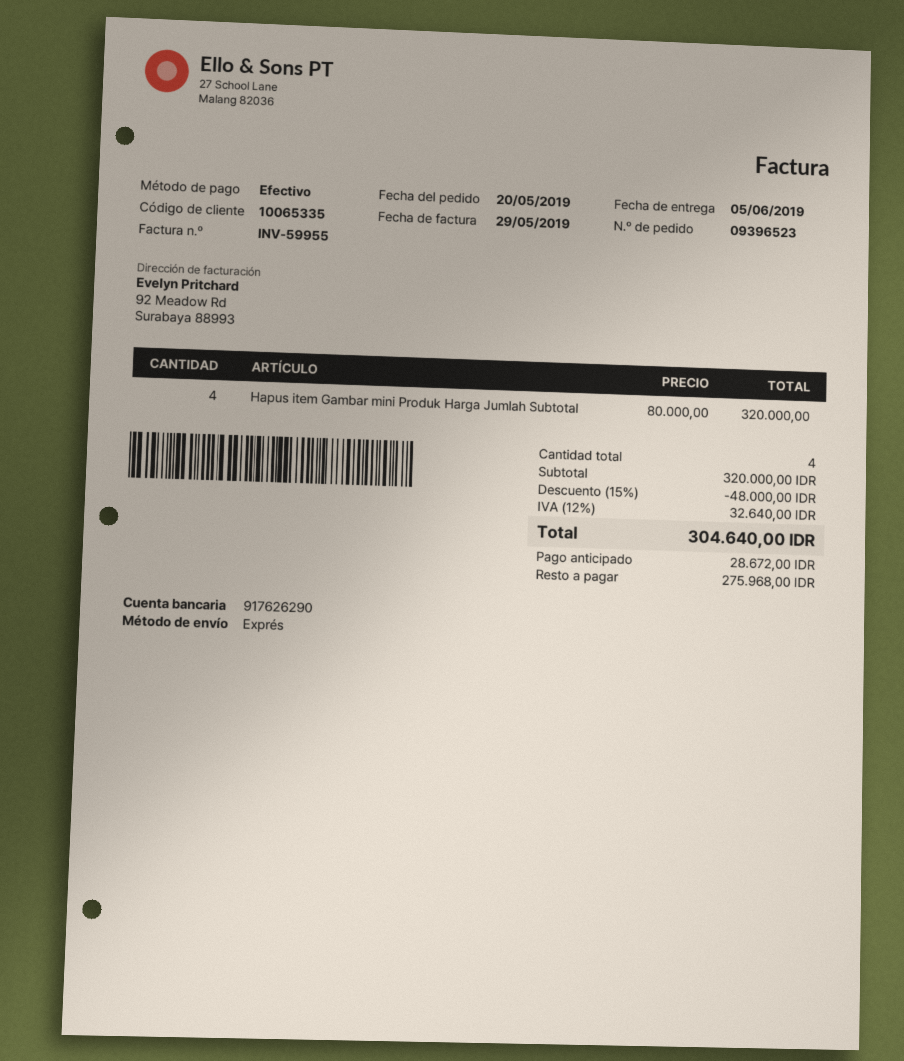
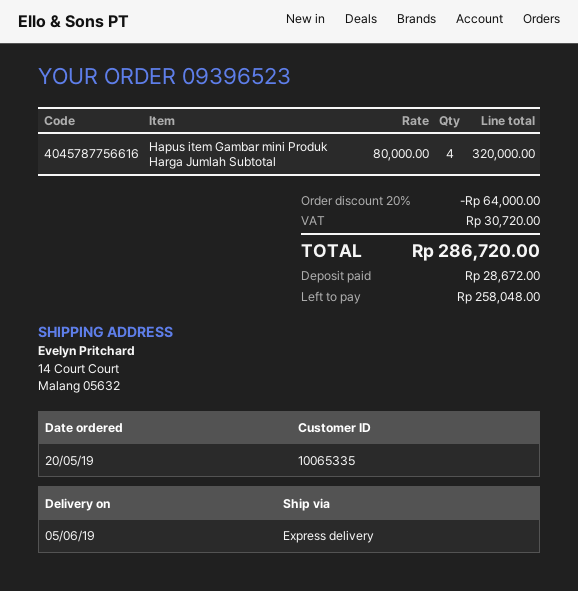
discount: 15% = 48000.00 -> 20% = 64000.00
tax: 32640.00 -> 30720.00
total: 304640.00 -> 286720.00
balance: 275968.00 -> 258048.00

